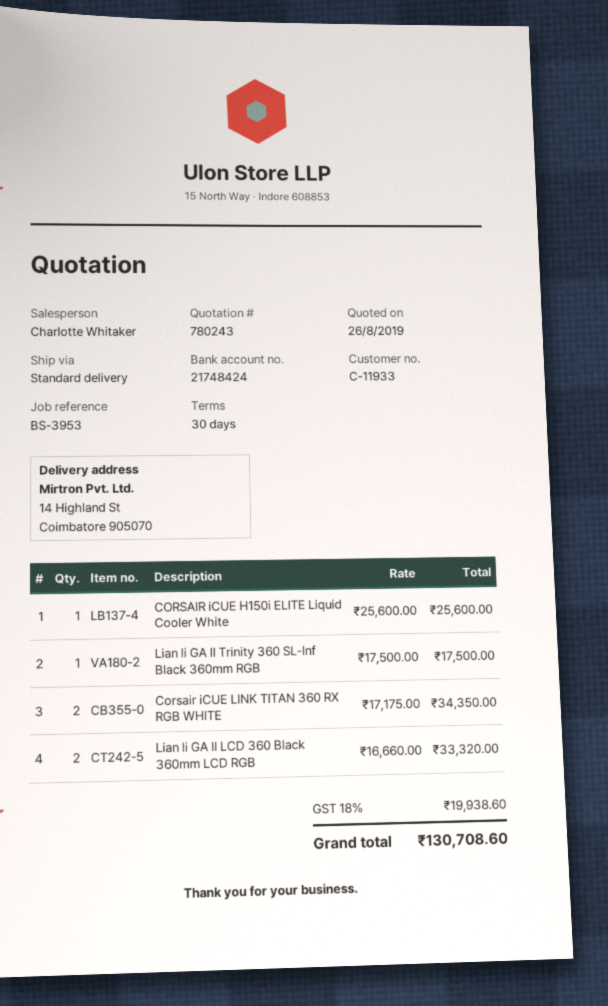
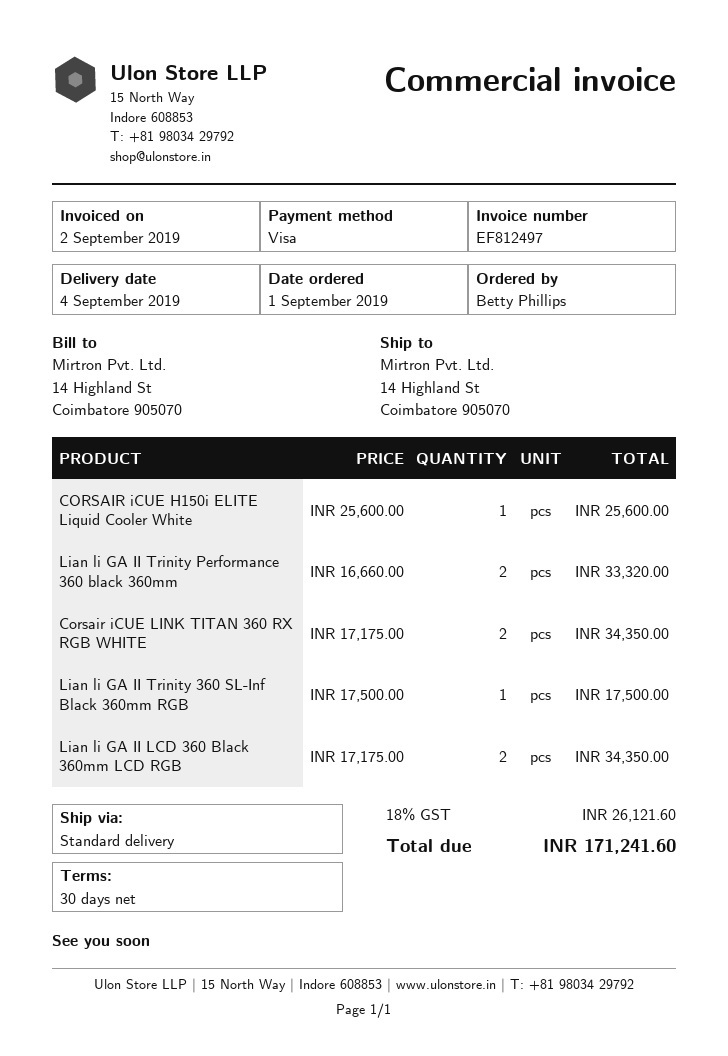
Lian li GA II LCD 360 Black 360mm LCD RGB: 2 x 16660.00 = 33320.00 -> 2 x 17175.00 = 34350.00
Lian li GA II Trinity Performance 360 black 360mm: none -> 2 x 16660.00 = 33320.00
tax: 18% = 19938.60 -> 18% = 26121.60
total: 130708.60 -> 171241.60

